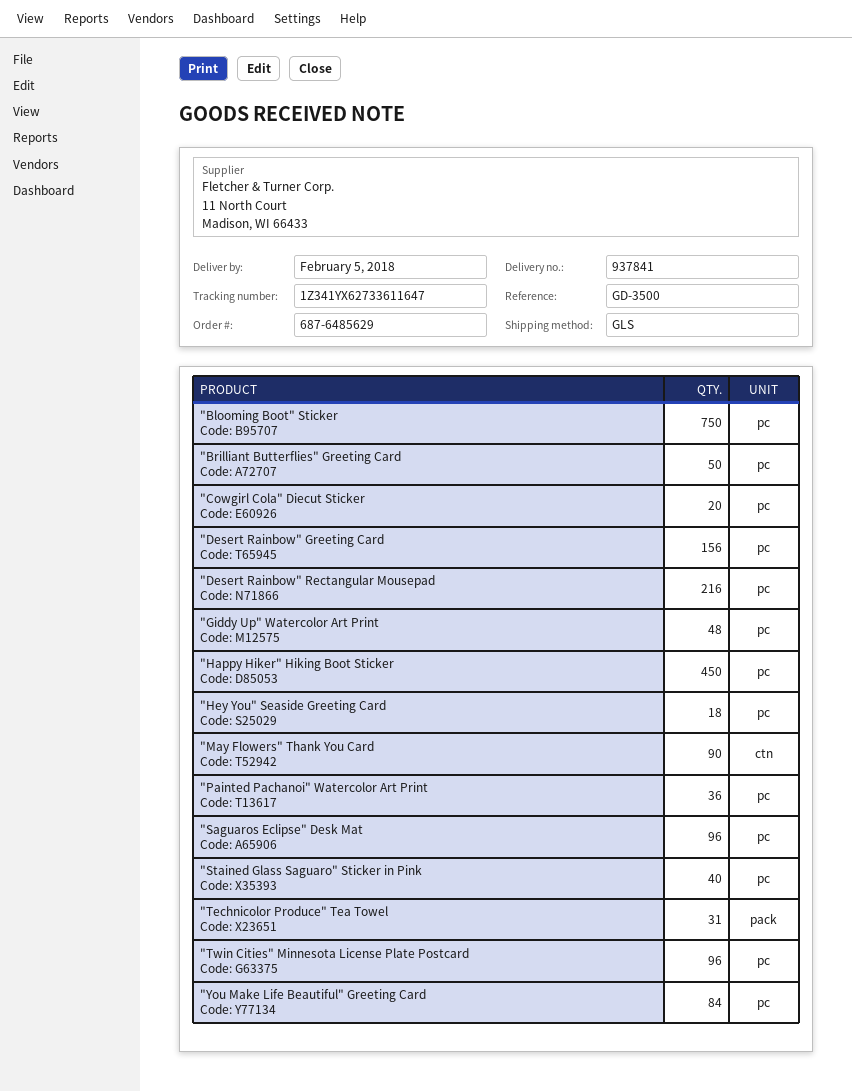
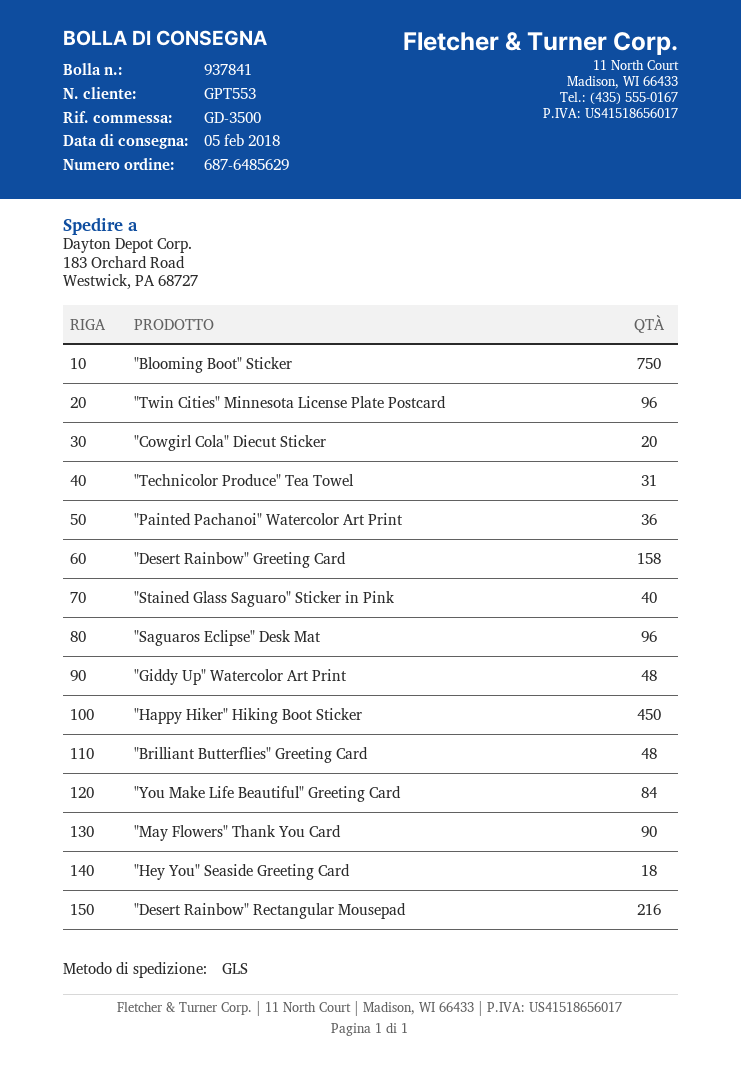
"Brilliant Butterflies" Greeting Card: 50 -> 48
"Desert Rainbow" Greeting Card: 156 -> 158

